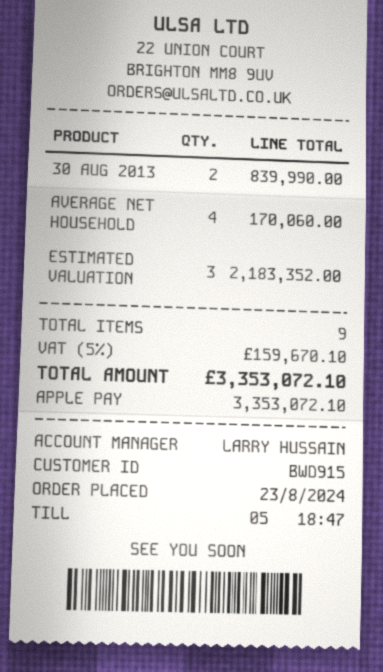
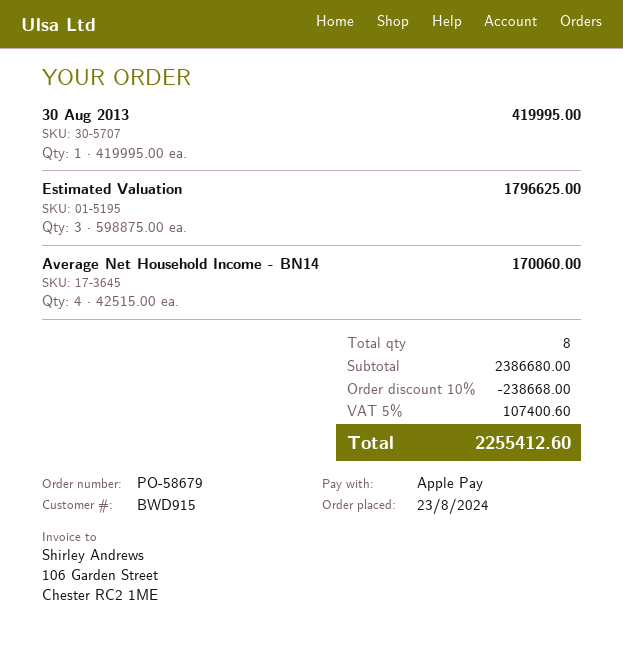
30 AUG 2013: 2 for 839990.00 -> 1 for 419995.00
ESTIMATED VALUATION: 3 for 2183352.00 -> 3 for 1796625.00
total quantity: 9 -> 8
discount: none -> 10% = 238668.00
tax: 5% = 159670.10 -> 5% = 107400.60
total: 3353072.10 -> 2255412.60

